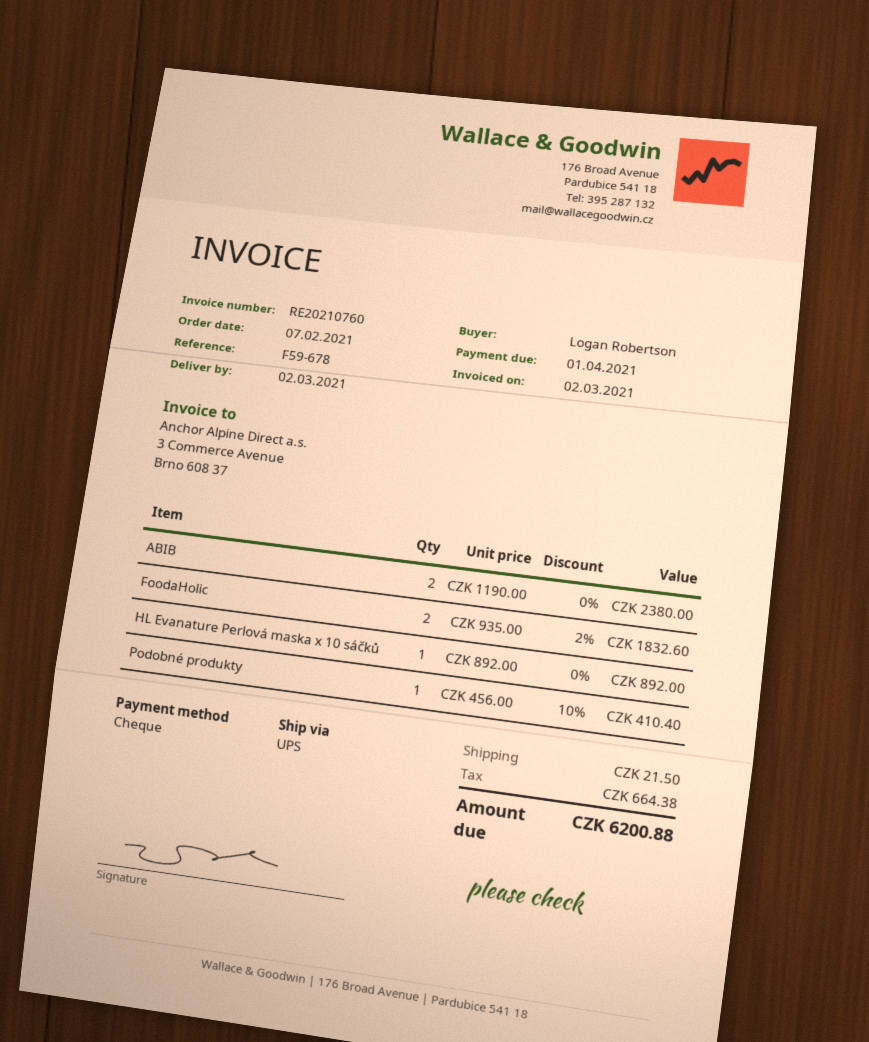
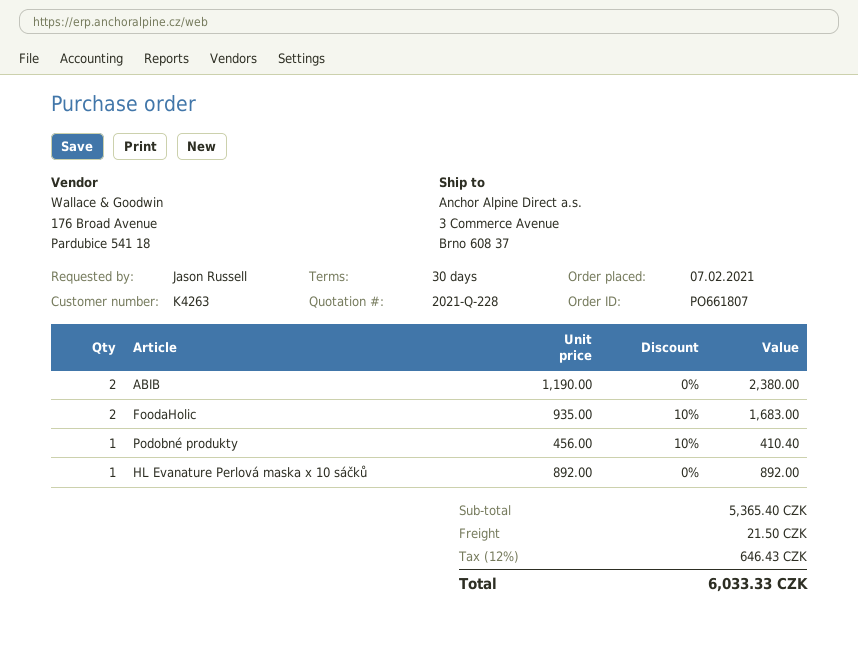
ordered by: Logan Robertson -> Jason Russell
FoodaHolic: 2 x 935.00 - 2% = 1832.60 -> 2 x 935.00 - 10% = 1683.00
tax: 664.38 -> 646.43
total: 6200.88 -> 6033.33

